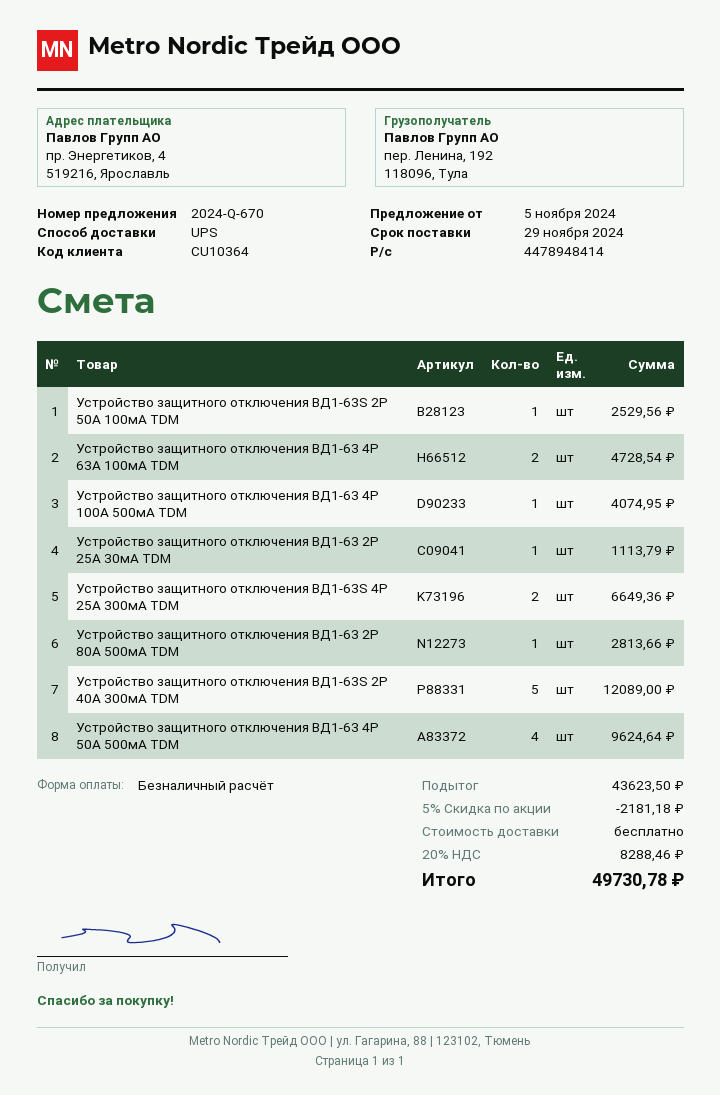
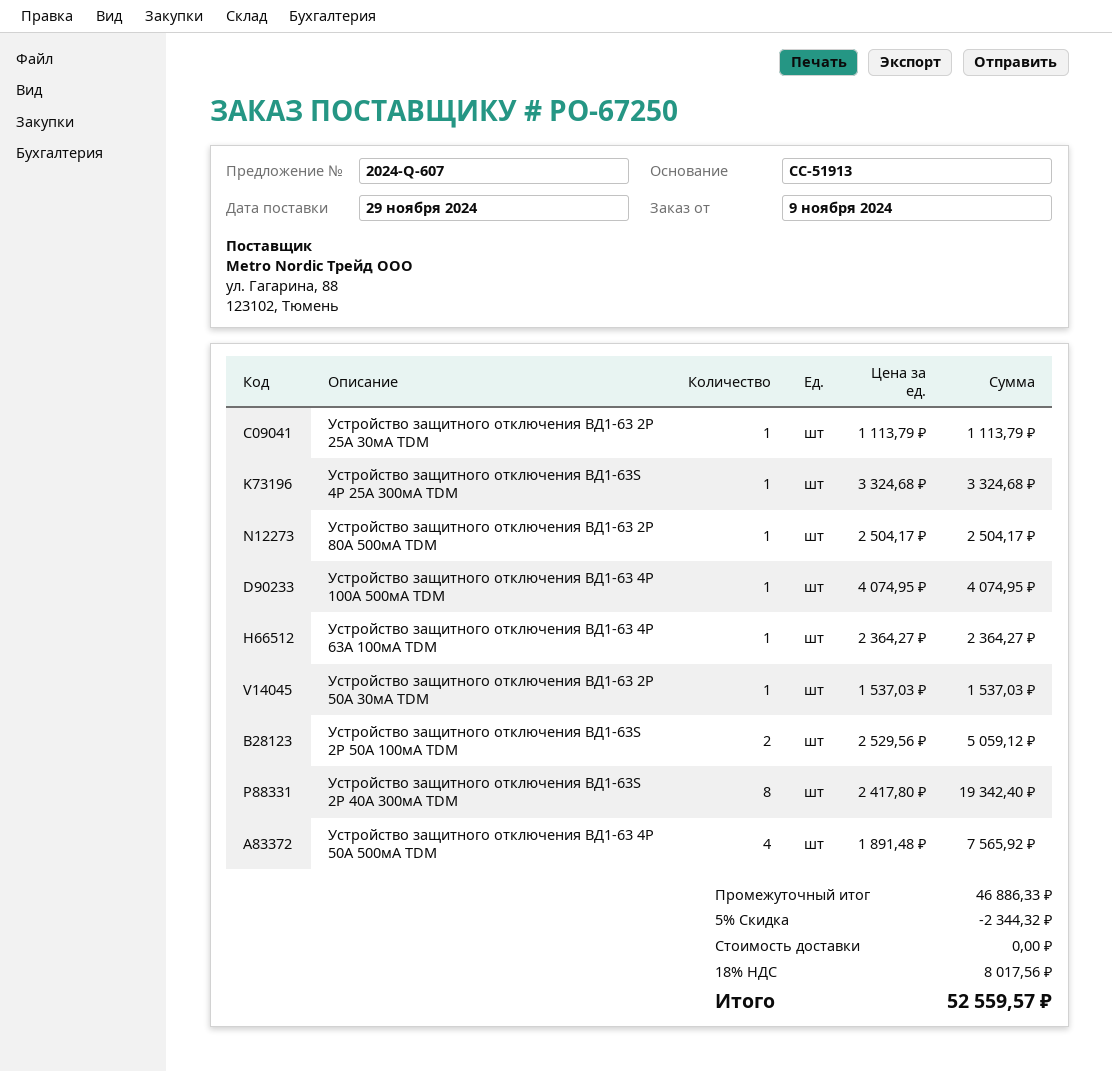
quote number: 2024-Q-670 -> 2024-Q-607
Устройство защитного отключения ВД1-63S 2Р 50А 100мА TDM: 1 for 2529.56 -> 2 for 5059.12
Устройство защитного отключения ВД1-63 4Р 63А 100мА TDM: 2 for 4728.54 -> 1 for 2364.27
Устройство защитного отключения ВД1-63S 4Р 25А 300мА TDM: 2 for 6649.36 -> 1 for 3324.68
Устройство защитного отключения ВД1-63 2Р 80А 500мА TDM: 1 for 2813.66 -> 1 for 2504.17
Устройство защитного отключения ВД1-63S 2Р 40А 300мА TDM: 5 for 12089.00 -> 8 for 19342.40
Устройство защитного отключения ВД1-63 4Р 50А 500мА TDM: 4 for 9624.64 -> 4 for 7565.92
Устройство защитного отключения ВД1-63 2Р 50А 30мА TDM: none -> 1 for 1537.03
subtotal: 43623.50 -> 46886.33
discount: 5% = 2181.18 -> 5% = 2344.32
tax: 20% = 8288.46 -> 18% = 8017.56
total: 49730.78 -> 52559.57

